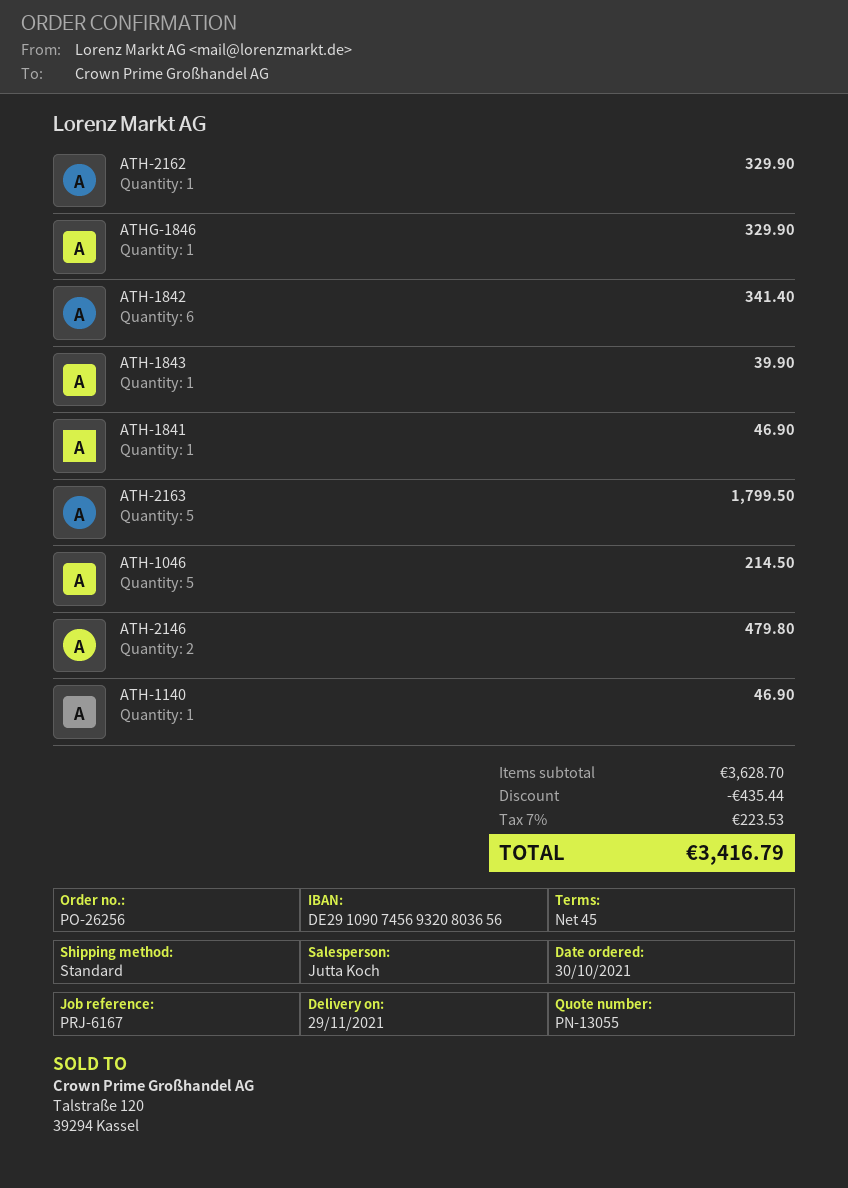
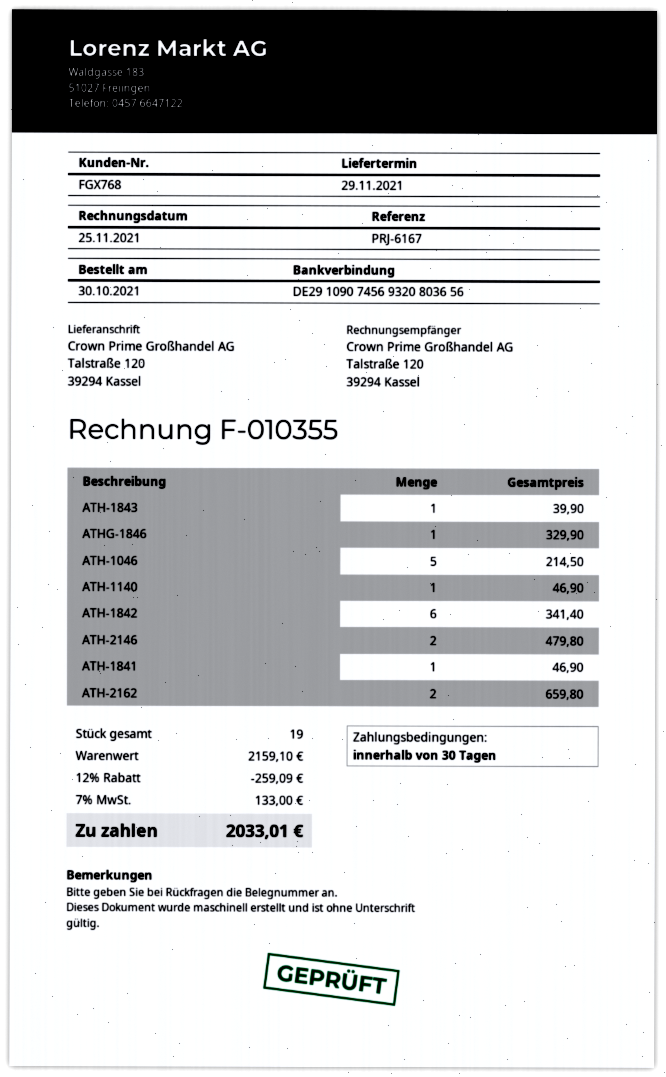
payment terms: 45 days -> 30 days
ATH-2162: 1 for 329.90 -> 2 for 659.80
ATH-2163: 5 for 1799.50 -> none
subtotal: 3628.70 -> 2159.10
discount: 435.44 -> 259.09
tax: 7% = 223.53 -> 7% = 133.00
total: 3416.79 -> 2033.01

